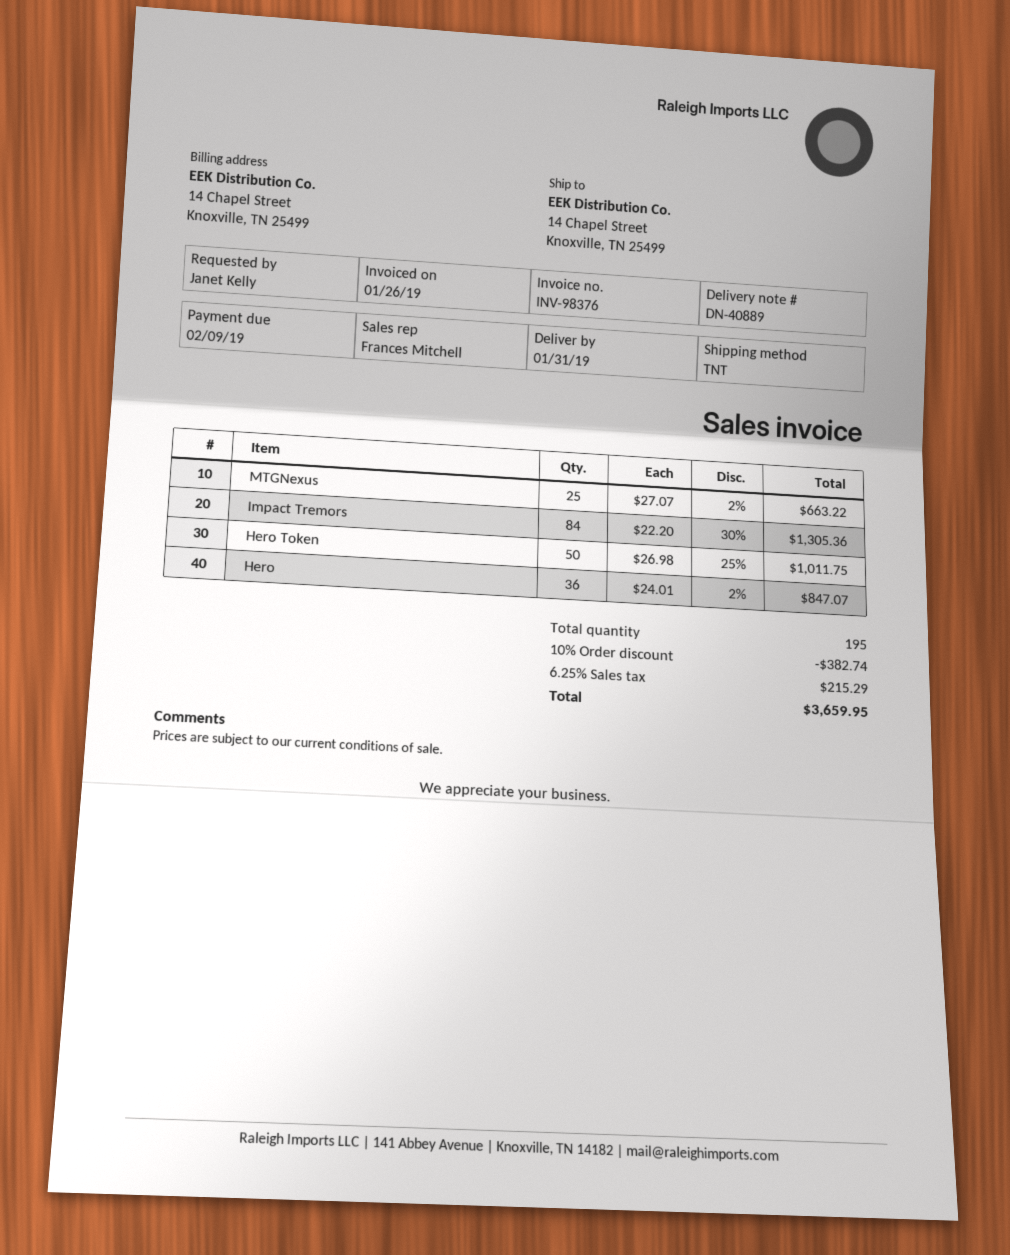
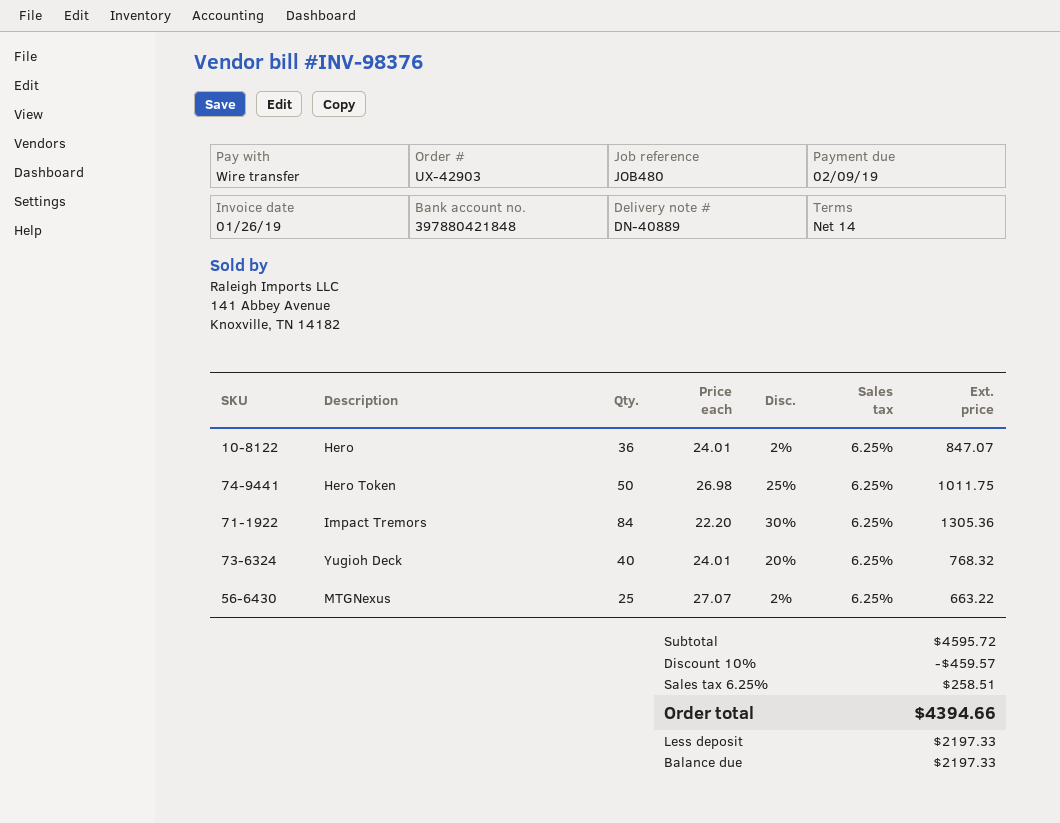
Yugioh Deck: none -> 40 x 24.01 - 20% = 768.32
discount: 10% = 382.74 -> 10% = 459.57
tax: 6.25% = 215.29 -> 6.25% = 258.51
total: 3659.95 -> 4394.66

